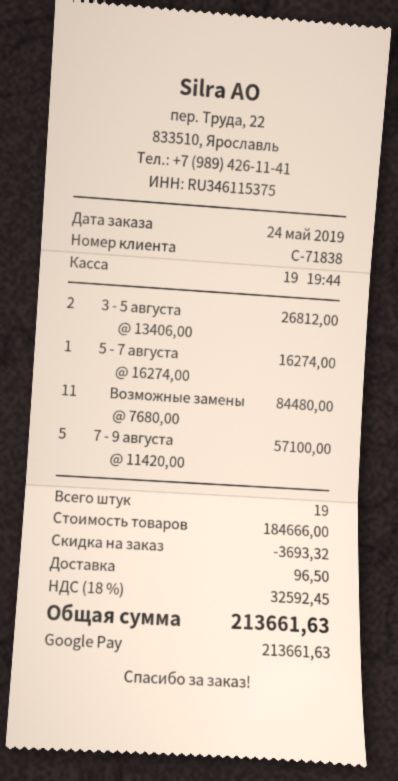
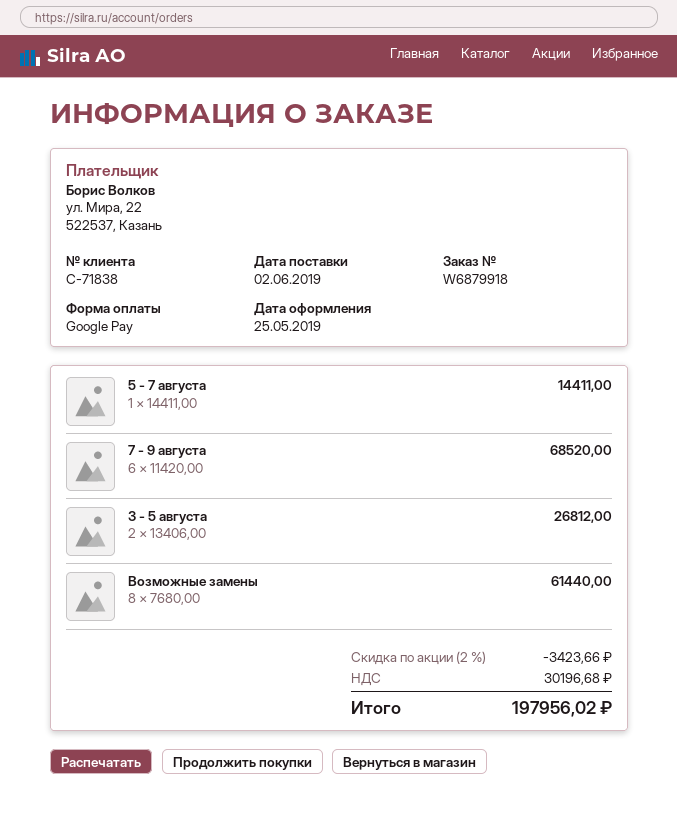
order date: 2019-05-24 -> 2019-05-25
5 - 7 августа: 1 x 16274.00 = 16274.00 -> 1 x 14411.00 = 14411.00
Возможные замены: 11 x 7680.00 = 84480.00 -> 8 x 7680.00 = 61440.00
7 - 9 августа: 5 x 11420.00 = 57100.00 -> 6 x 11420.00 = 68520.00
discount: 3693.32 -> 3423.66
shipping: 96.50 -> none
tax: 32592.45 -> 30196.68
total: 213661.63 -> 197956.02

